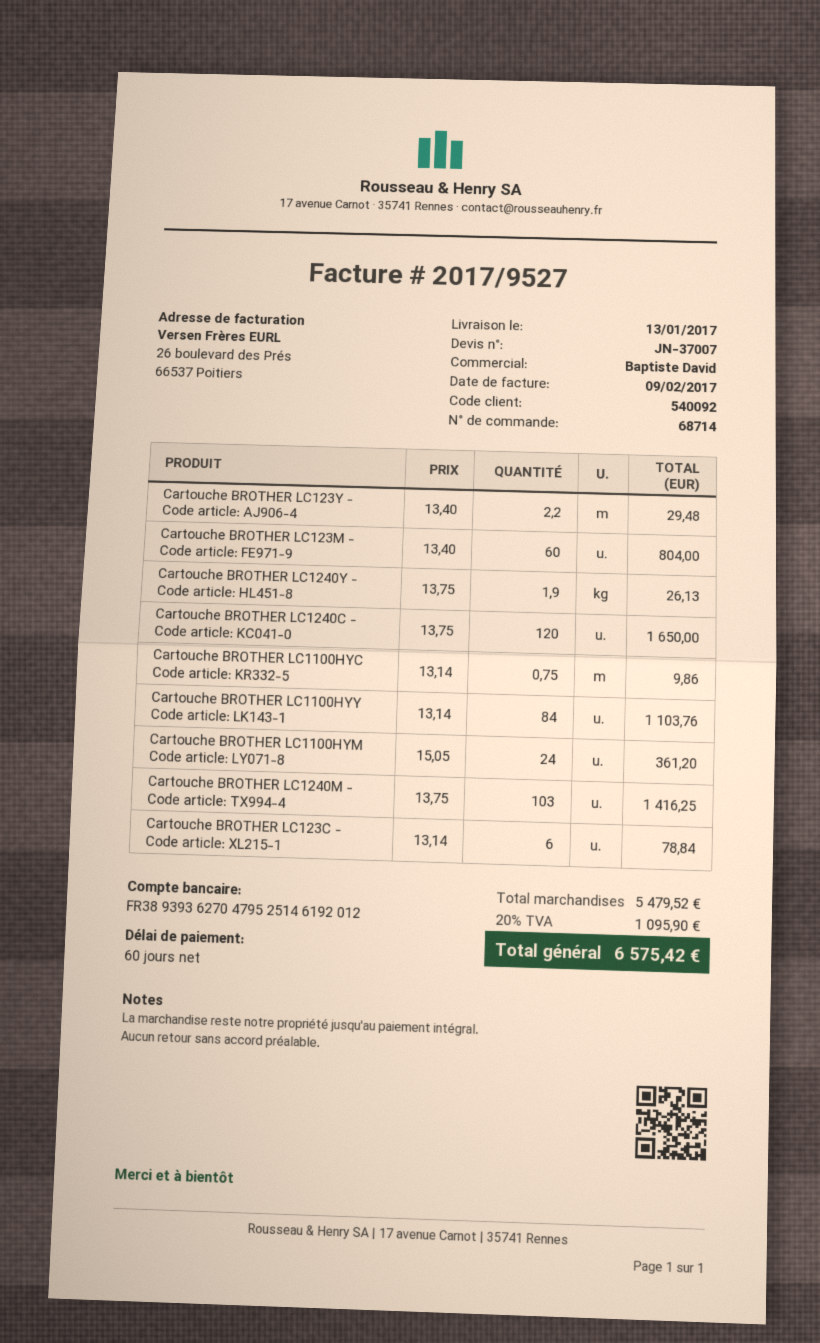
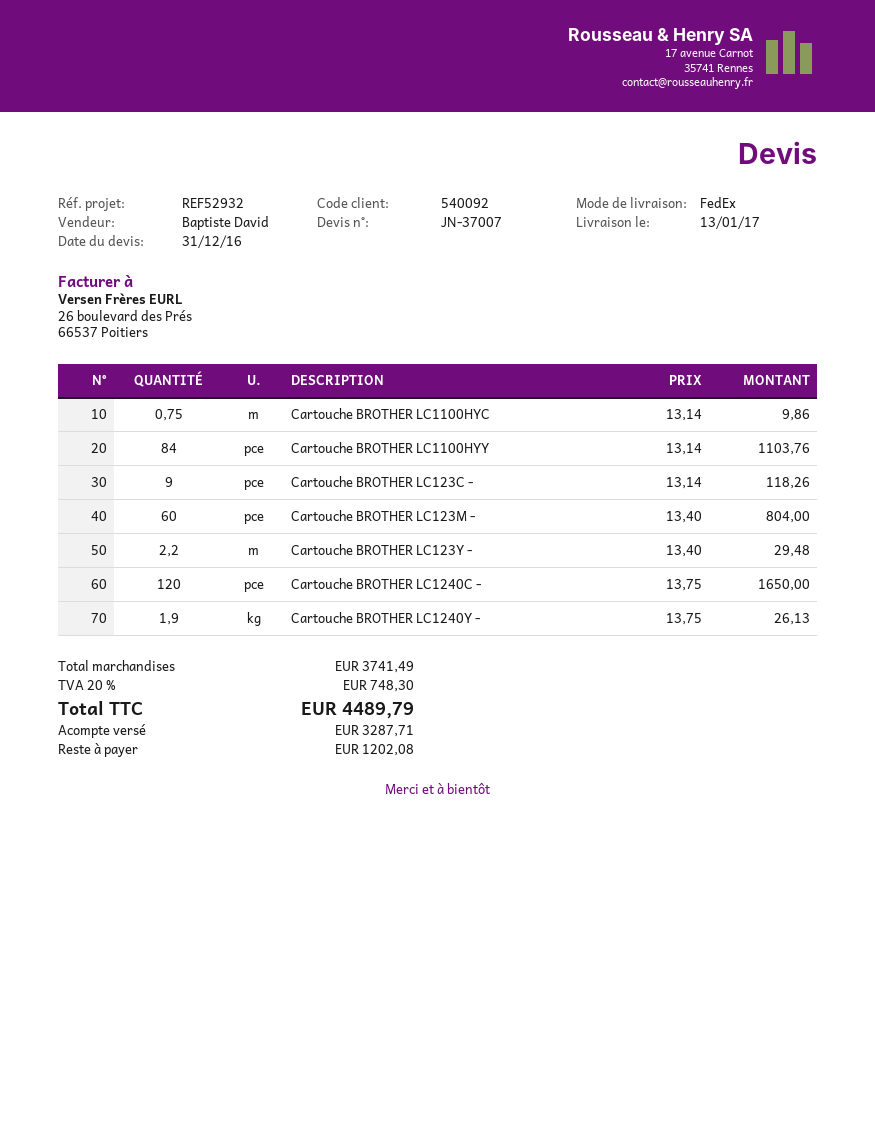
Cartouche BROTHER LC1100HYM: 24 x 15.05 = 361.20 -> none
Cartouche BROTHER LC1240M -: 103 x 13.75 = 1416.25 -> none
Cartouche BROTHER LC123C -: 6 x 13.14 = 78.84 -> 9 x 13.14 = 118.26
subtotal: 5479.52 -> 3741.49
tax: 20% = 1095.90 -> 20% = 748.30
total: 6575.42 -> 4489.79

